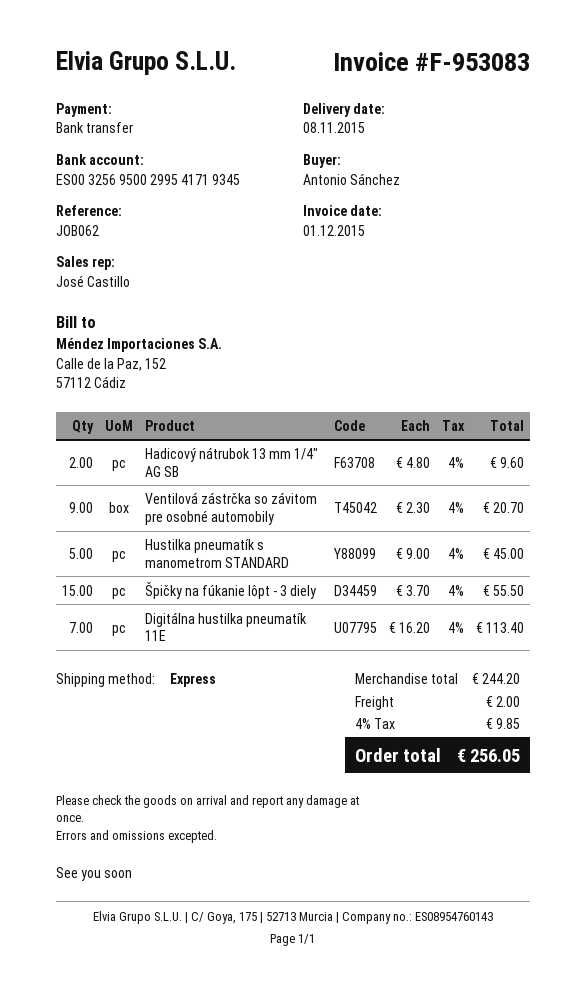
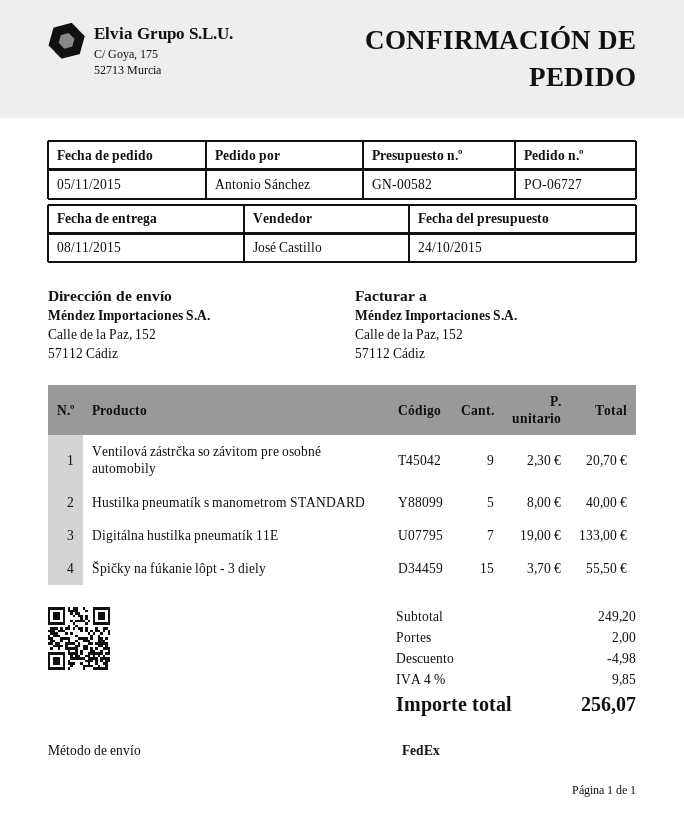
shipping method: express -> FedEx
Hadicový nátrubok 13 mm 1/4" AG SB: 2 x 4.80 = 9.60 -> none
Hustilka pneumatík s manometrom STANDARD: 5 x 9.00 = 45.00 -> 5 x 8.00 = 40.00
Digitálna hustilka pneumatík 11E: 7 x 16.20 = 113.40 -> 7 x 19.00 = 133.00
subtotal: 244.20 -> 249.20
discount: none -> 4.98
total: 256.05 -> 256.07

